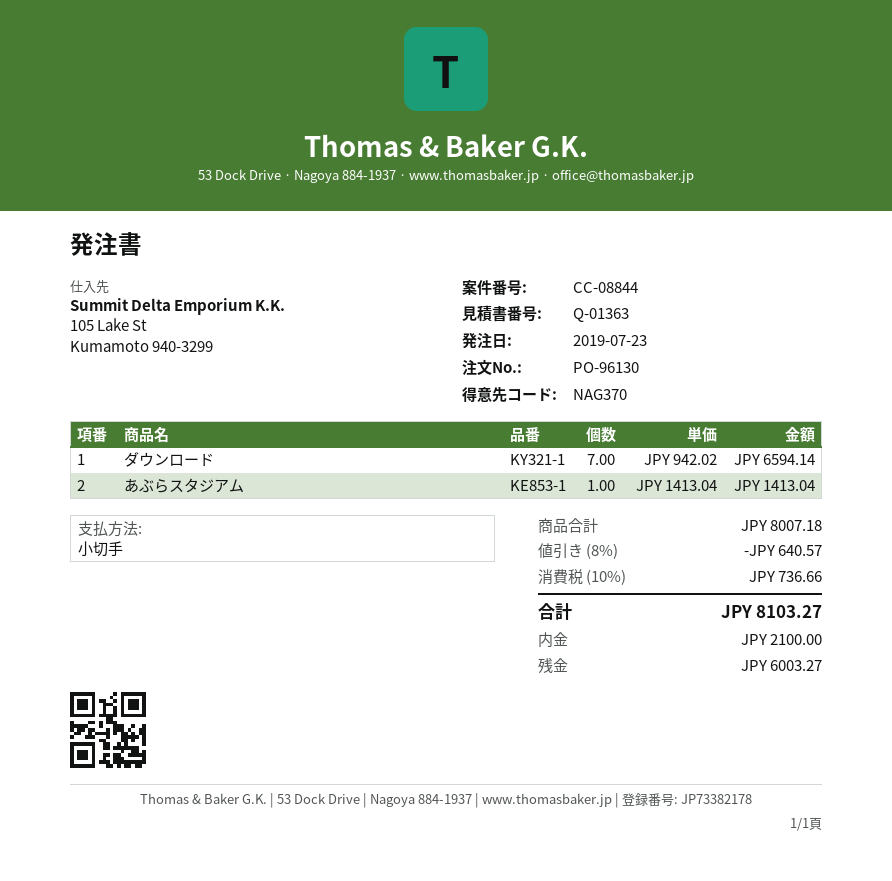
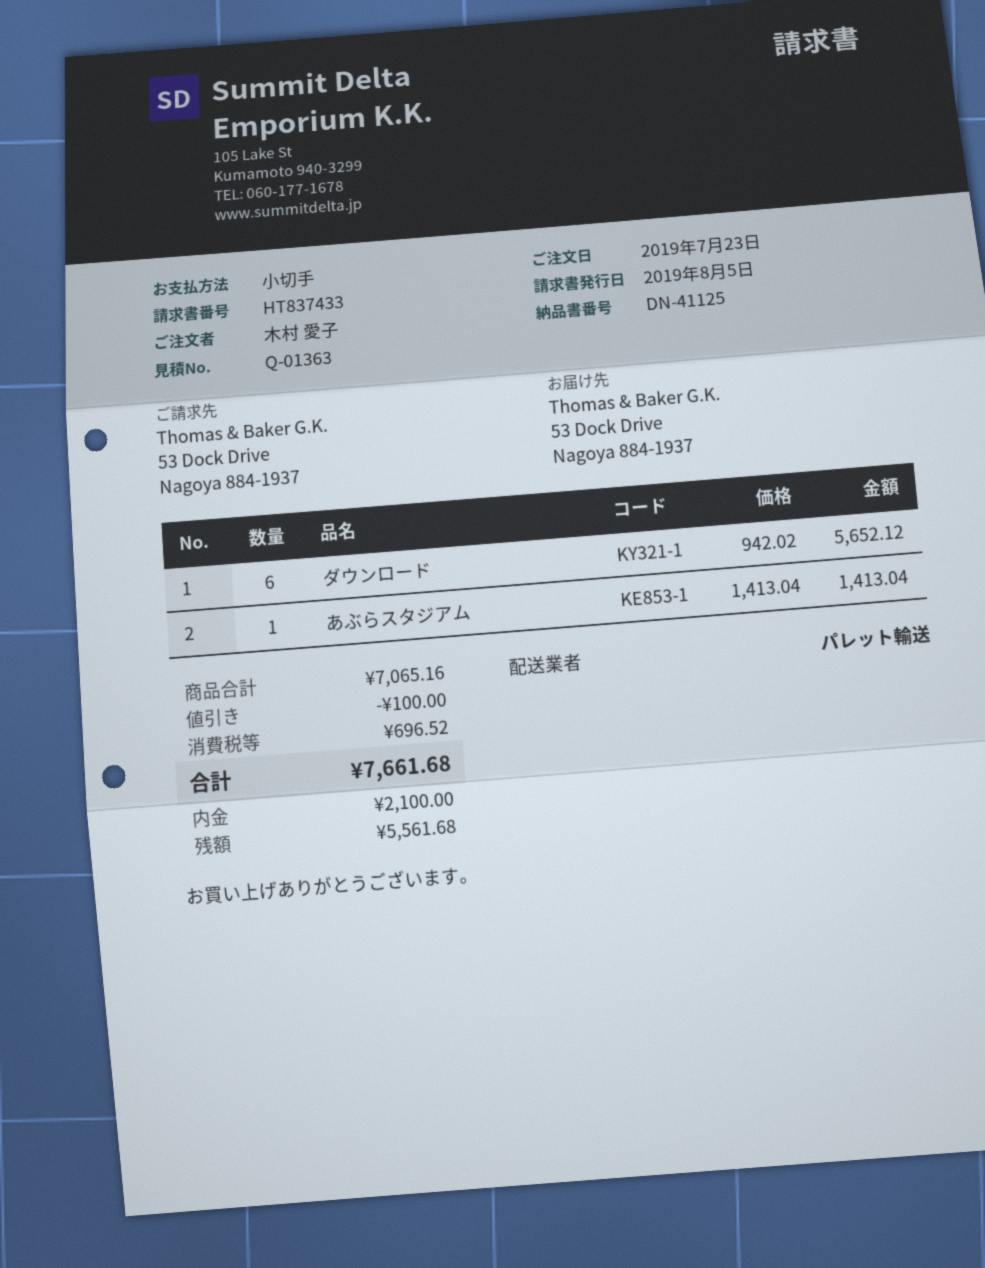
ダウンロード: 7 x 942.02 = 6594.14 -> 6 x 942.02 = 5652.12
subtotal: 8007.18 -> 7065.16
discount: 640.57 -> 100.00
tax: 736.66 -> 696.52
total: 8103.27 -> 7661.68
balance: 6003.27 -> 5561.68

